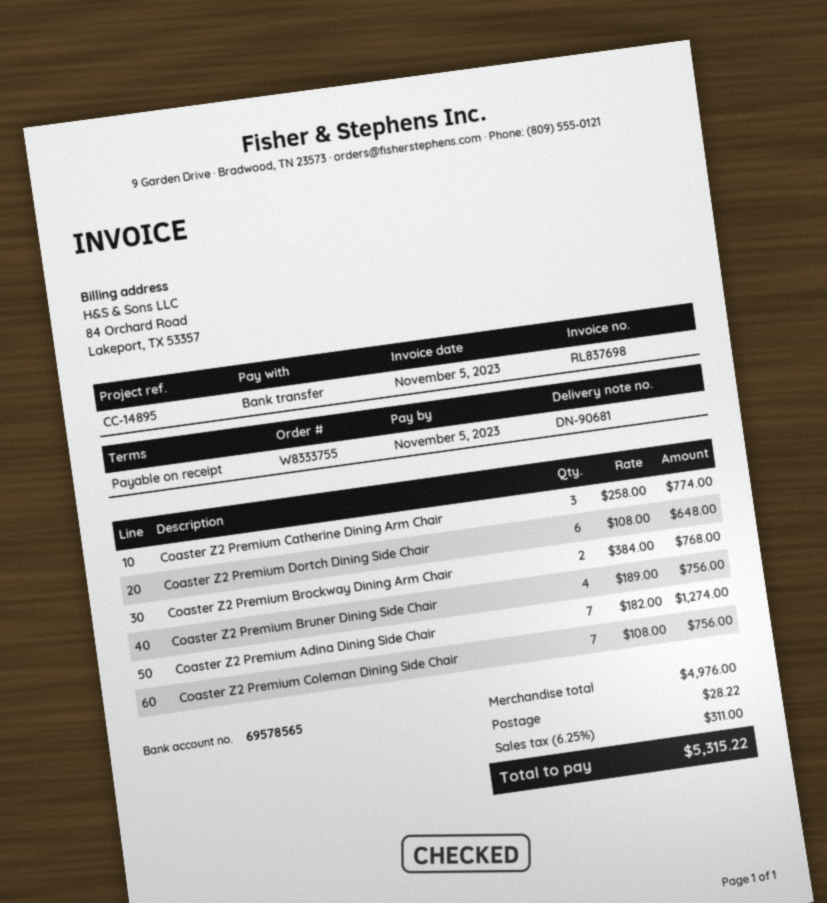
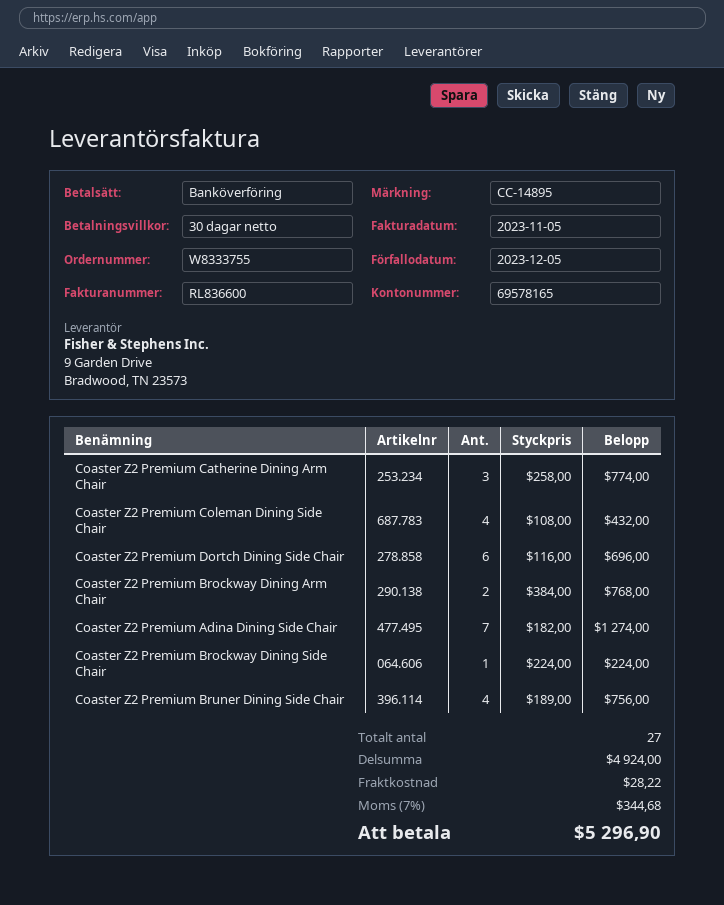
invoice number: RL837698 -> RL836600
payment terms: on receipt -> 30 days
due date: 2023-11-05 -> 2023-12-05
bank account: 69578565 -> 69578165
Coaster Z2 Premium Dortch Dining Side Chair: 6 x 108.00 = 648.00 -> 6 x 116.00 = 696.00
Coaster Z2 Premium Coleman Dining Side Chair: 7 x 108.00 = 756.00 -> 4 x 108.00 = 432.00
Coaster Z2 Premium Brockway Dining Side Chair: none -> 1 x 224.00 = 224.00
subtotal: 4976.00 -> 4924.00
tax: 6.25% = 311.00 -> 7% = 344.68
total: 5315.22 -> 5296.90

